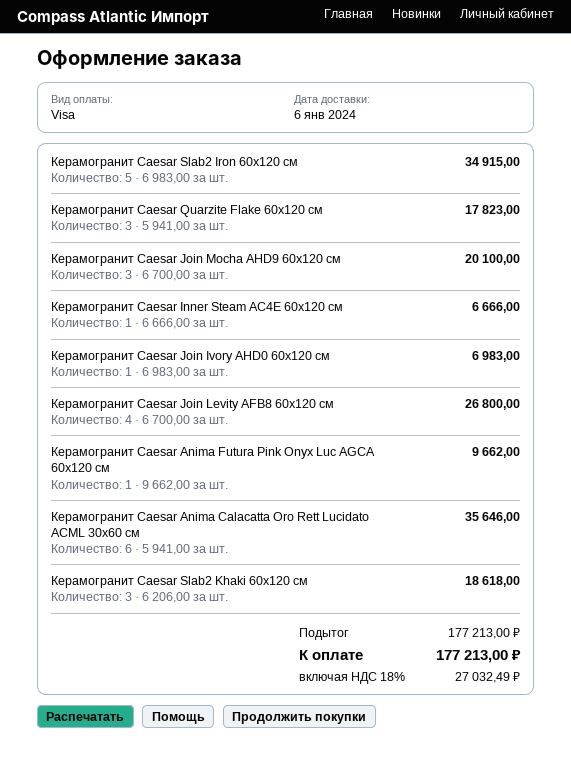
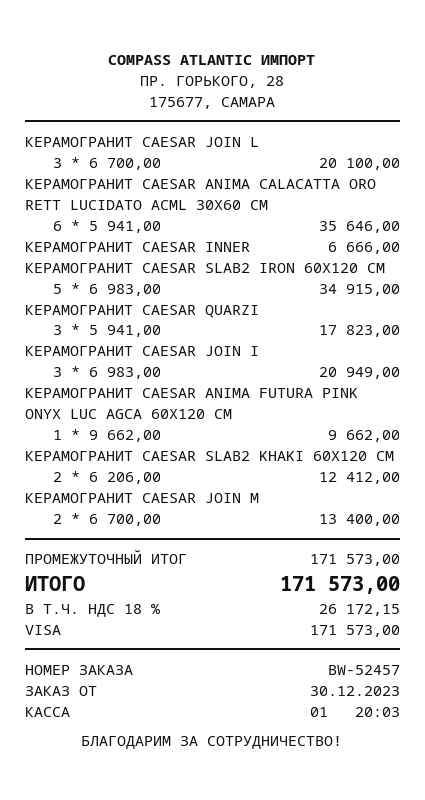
Керамогранит Caesar Join Mocha AHD9 60х120 см: 3 x 6700.00 = 20100.00 -> 2 x 6700.00 = 13400.00
Керамогранит Caesar Join Ivory AHD0 60х120 см: 1 x 6983.00 = 6983.00 -> 3 x 6983.00 = 20949.00
Керамогранит Caesar Join Levity AFB8 60х120 см: 4 x 6700.00 = 26800.00 -> 3 x 6700.00 = 20100.00
Керамогранит Caesar Slab2 Khaki 60х120 см: 3 x 6206.00 = 18618.00 -> 2 x 6206.00 = 12412.00
subtotal: 177213.00 -> 171573.00
tax: 18% = 27032.49 -> 18% = 26172.15
total: 177213.00 -> 171573.00

